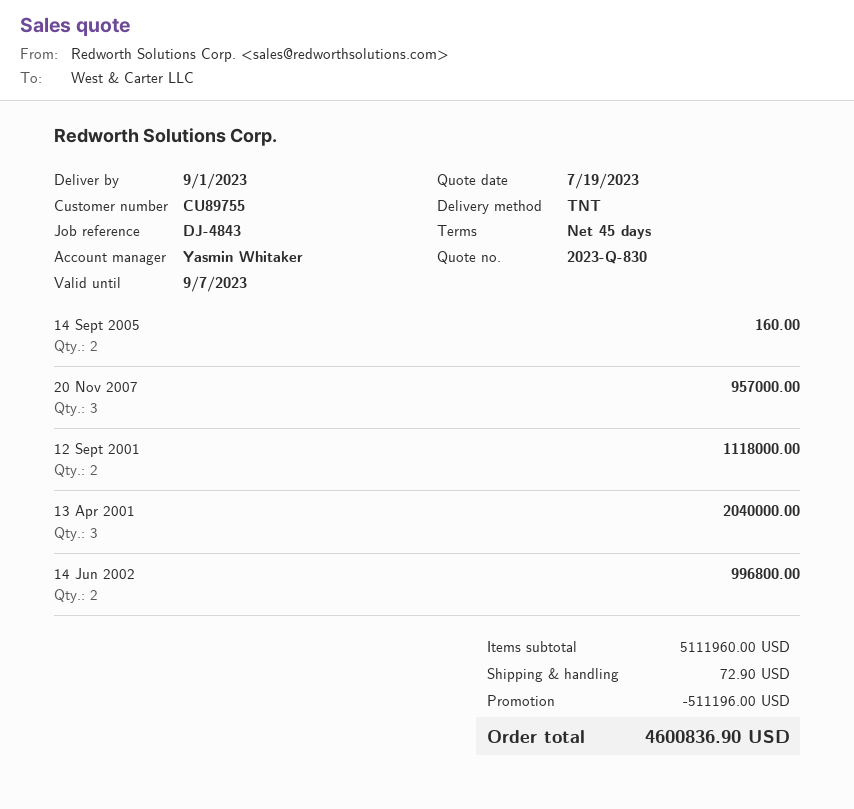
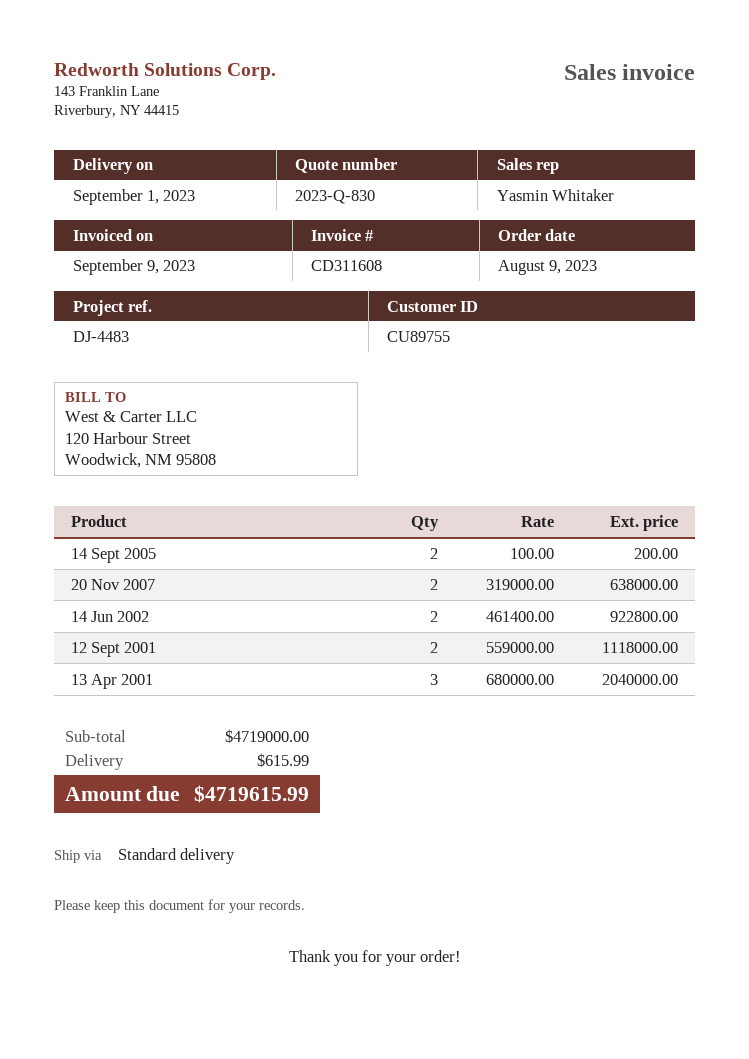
reference: DJ-4843 -> DJ-4483
shipping method: TNT -> standard
14 Sept 2005: 2 for 160.00 -> 2 for 200.00
20 Nov 2007: 3 for 957000.00 -> 2 for 638000.00
14 Jun 2002: 2 for 996800.00 -> 2 for 922800.00
subtotal: 5111960.00 -> 4719000.00
discount: 511196.00 -> none
shipping: 72.90 -> 615.99
total: 4600836.90 -> 4719615.99

